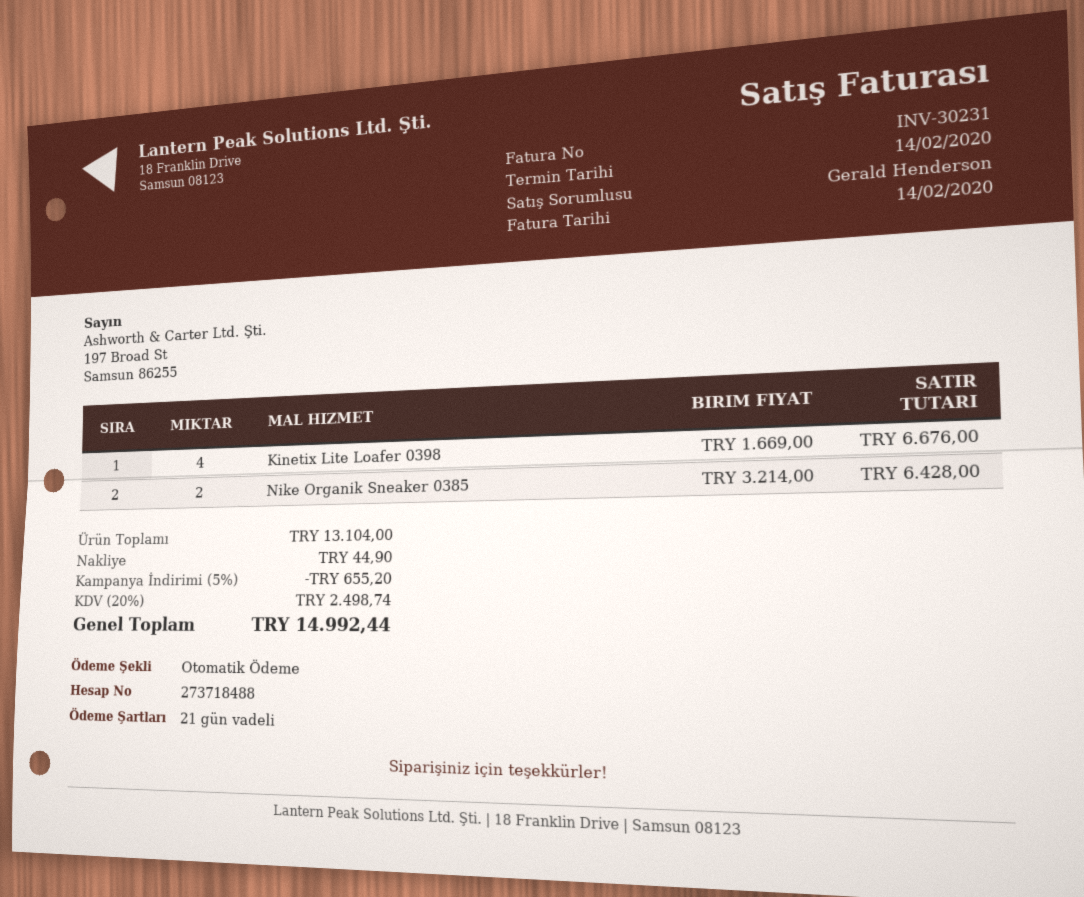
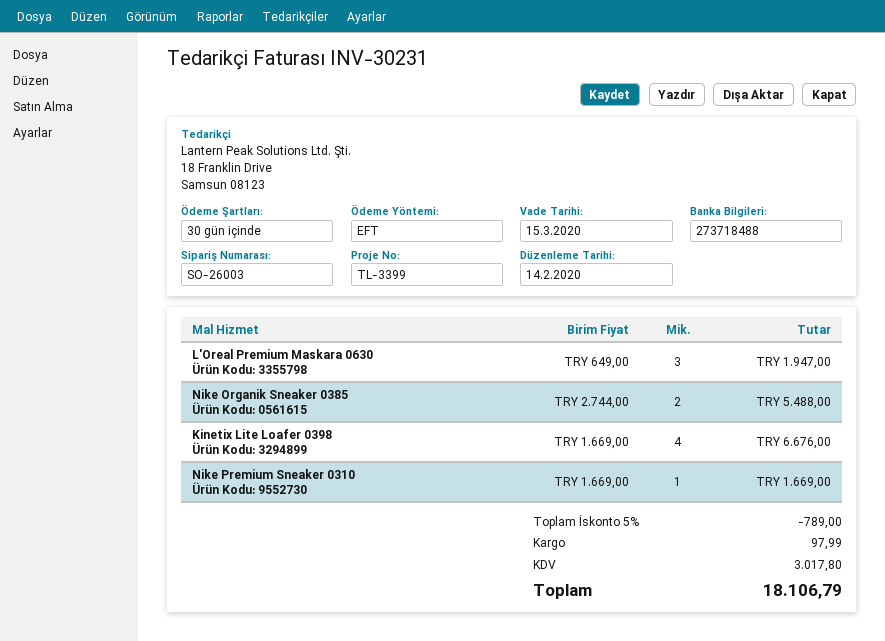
payment terms: 21 days -> 30 days
payment method: direct debit -> bank transfer
Nike Organik Sneaker 0385: 2 x 3214.00 = 6428.00 -> 2 x 2744.00 = 5488.00
L'Oreal Premium Maskara 0630: none -> 3 x 649.00 = 1947.00
Nike Premium Sneaker 0310: none -> 1 x 1669.00 = 1669.00
discount: 5% = 655.20 -> 5% = 789.00
shipping: 44.90 -> 97.99
tax: 2498.74 -> 3017.80
total: 14992.44 -> 18106.79

